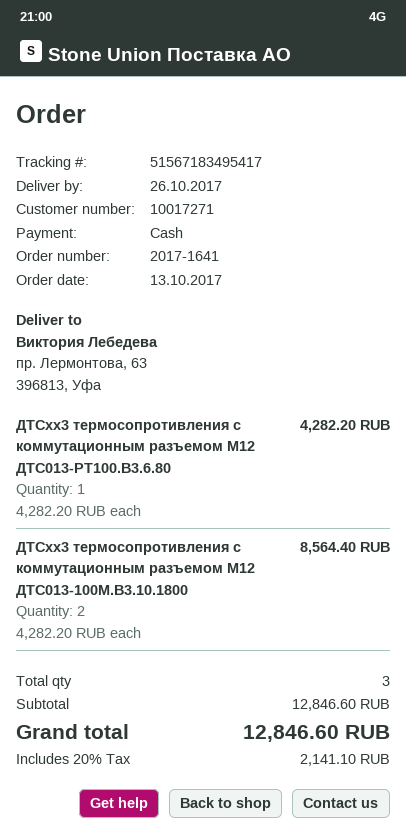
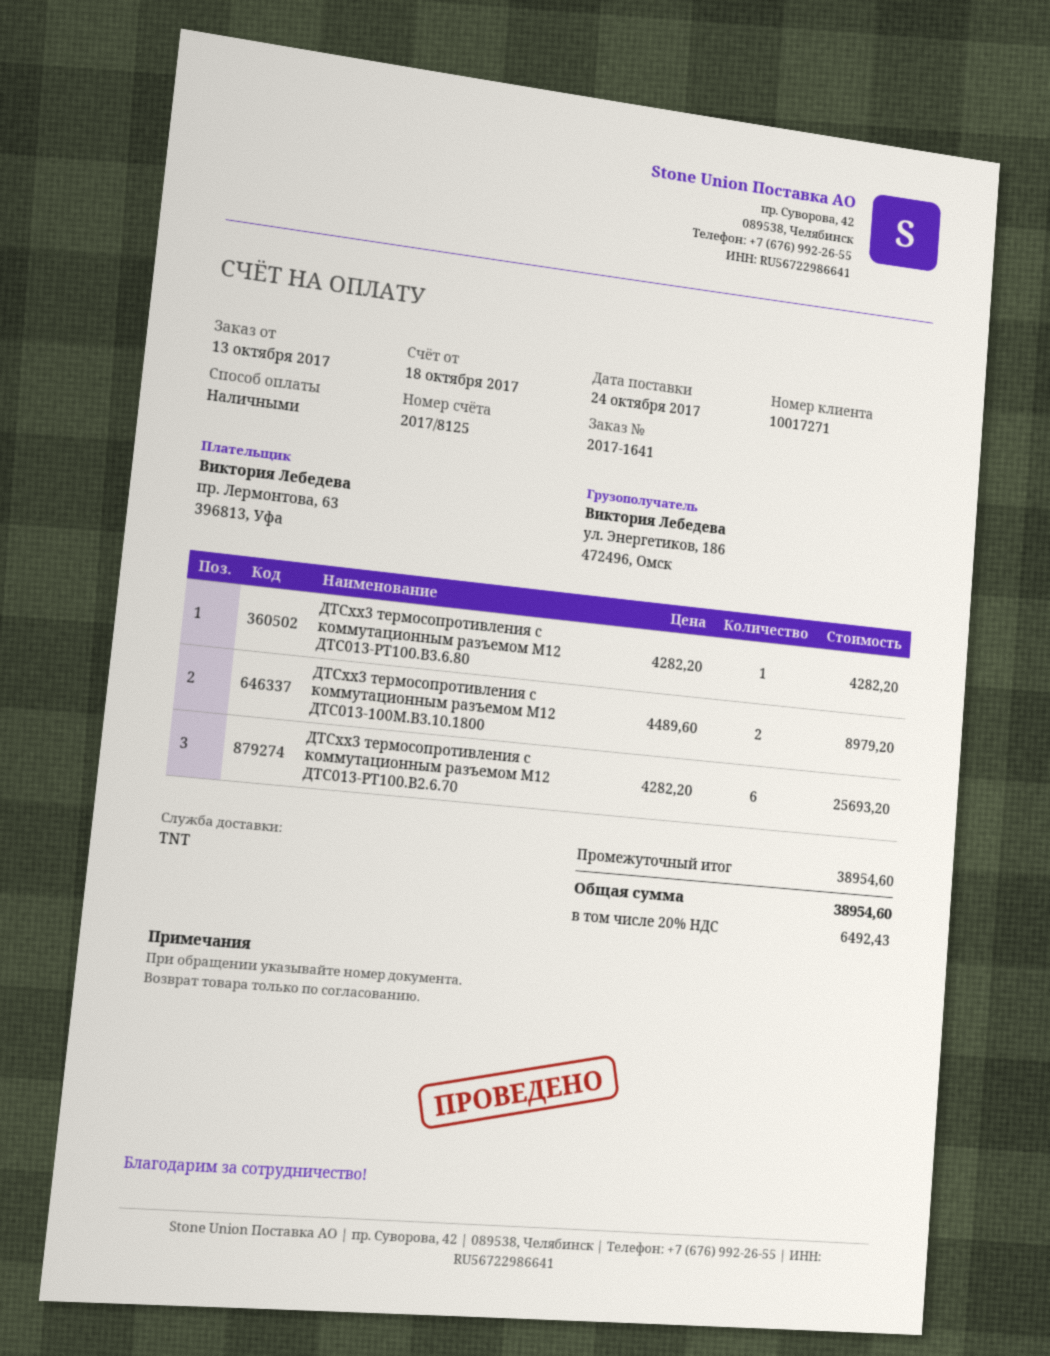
delivery date: 2017-10-26 -> 2017-10-24
ship to: пр. Лермонтова, 63, 396813, Уфа -> ул. Энергетиков, 186, 472496, Омск
ДТСхх3 термосопротивления с коммутационным разъемом М12 ДТС013-100М.В3.10.1800: 2 x 4282.20 = 8564.40 -> 2 x 4489.60 = 8979.20
ДТСхх3 термосопротивления с коммутационным разъемом М12 ДТС013-РТ100.В2.6.70: none -> 6 x 4282.20 = 25693.20
subtotal: 12846.60 -> 38954.60
tax: 20% = 2141.10 -> 20% = 6492.43
total: 12846.60 -> 38954.60

